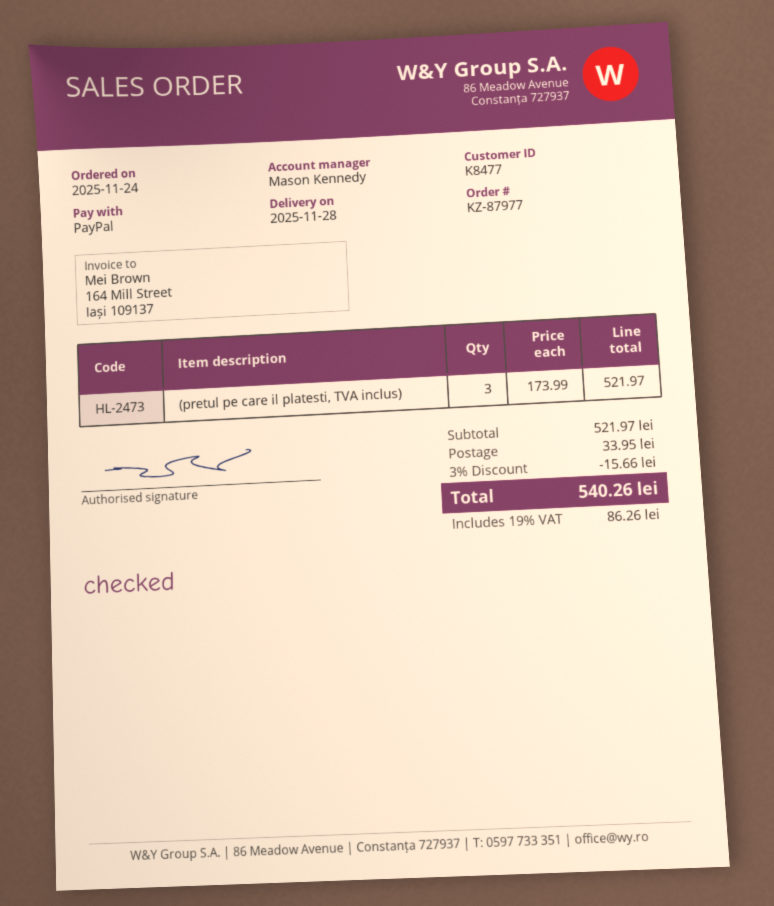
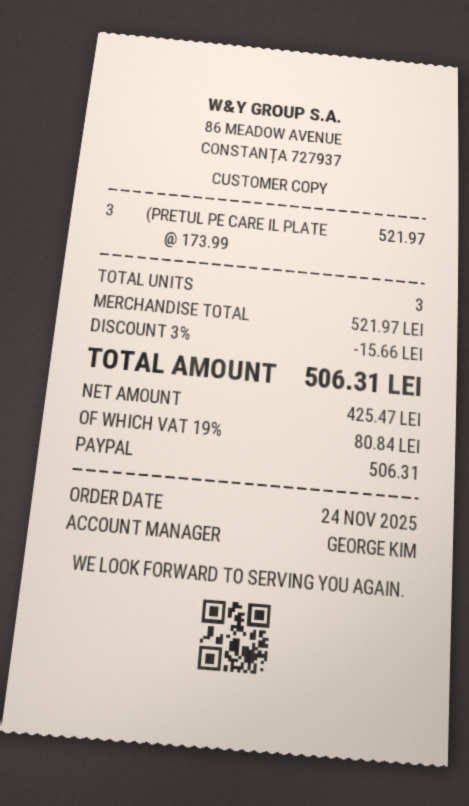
sales rep: Mason Kennedy -> GEORGE KIM
shipping: 33.95 -> none
tax: 19% = 86.26 -> 19% = 80.84
total: 540.26 -> 506.31

